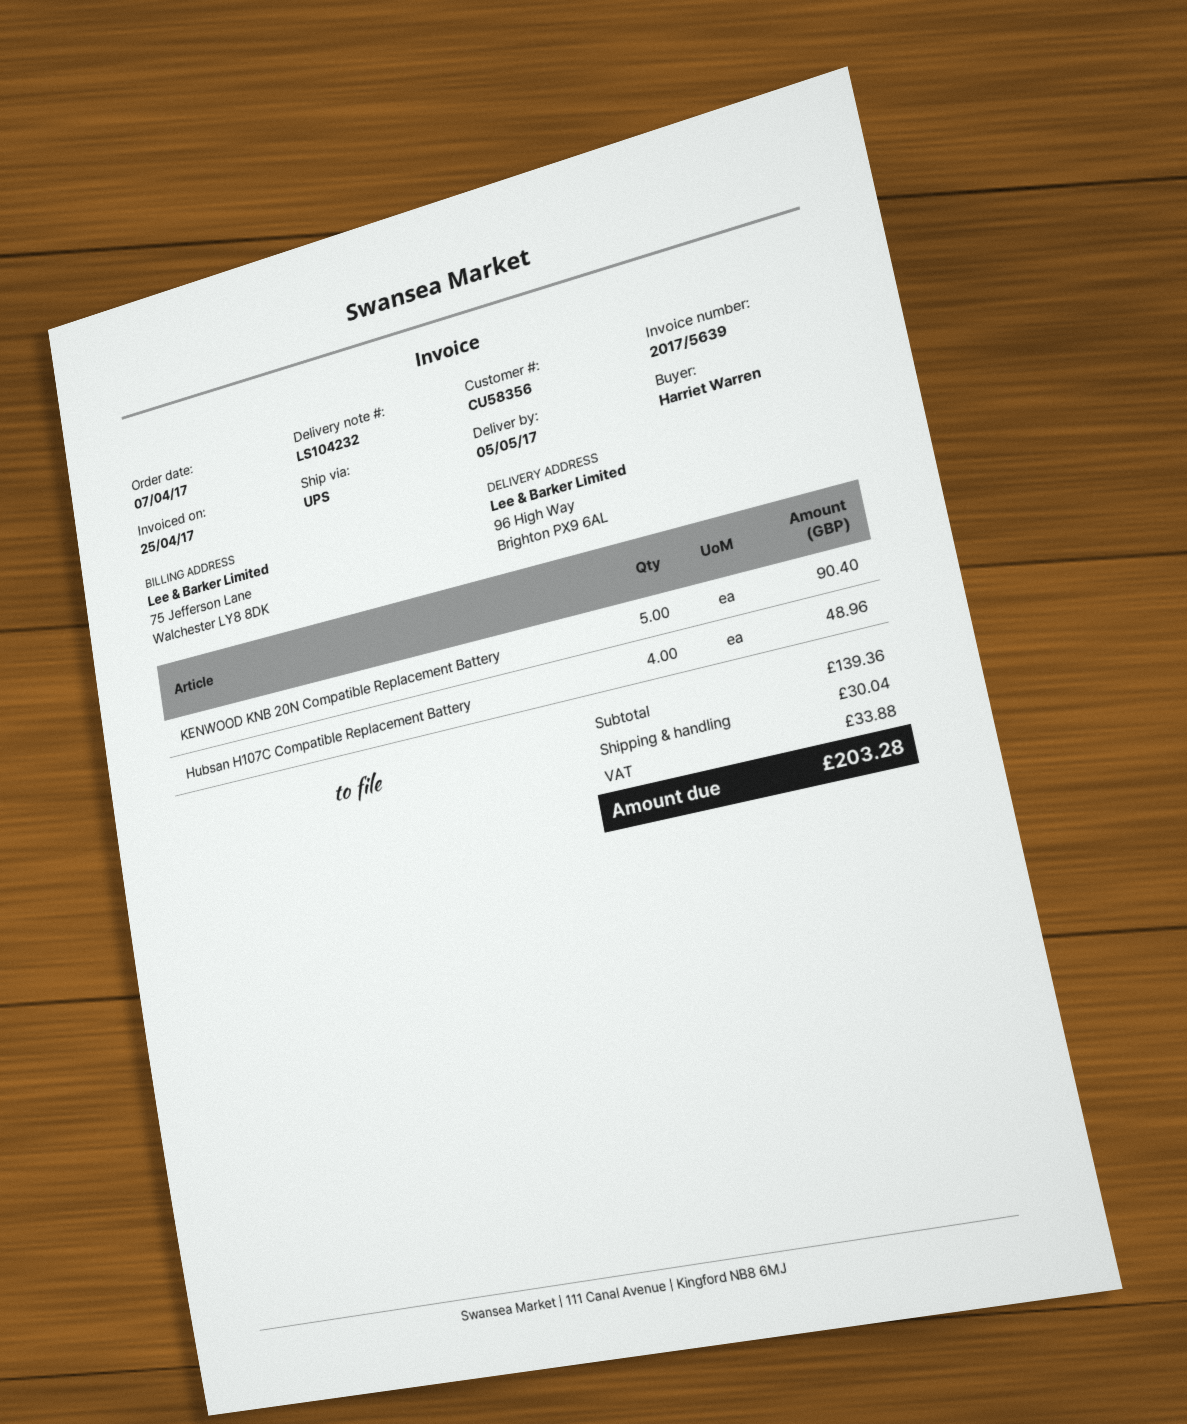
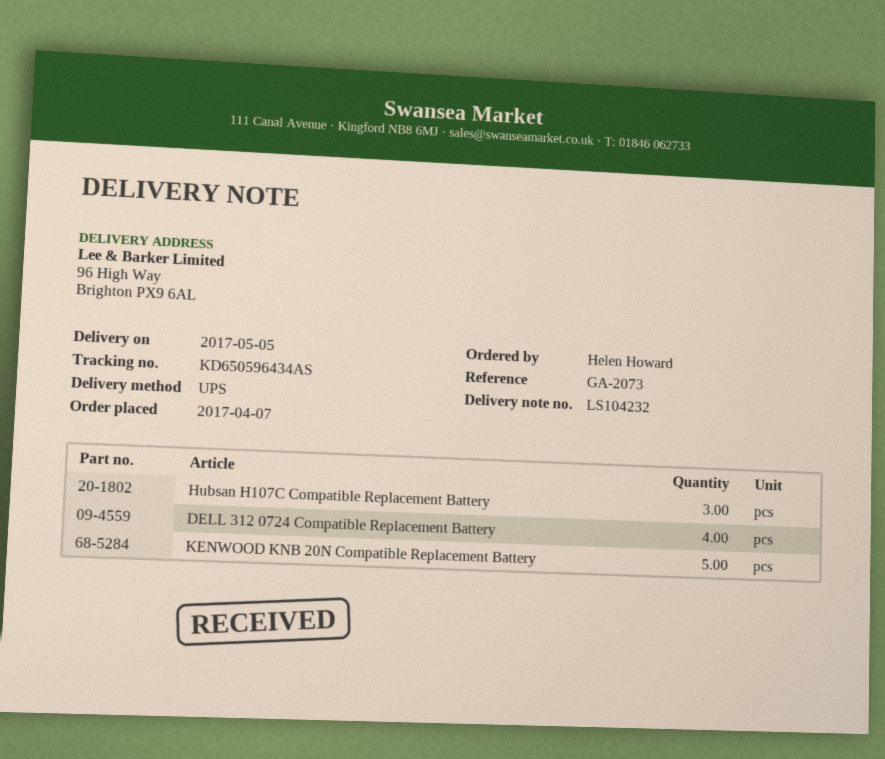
ordered by: Harriet Warren -> Helen Howard
Hubsan H107C Compatible Replacement Battery: 4 -> 3
DELL 312 0724 Compatible Replacement Battery: none -> 4

